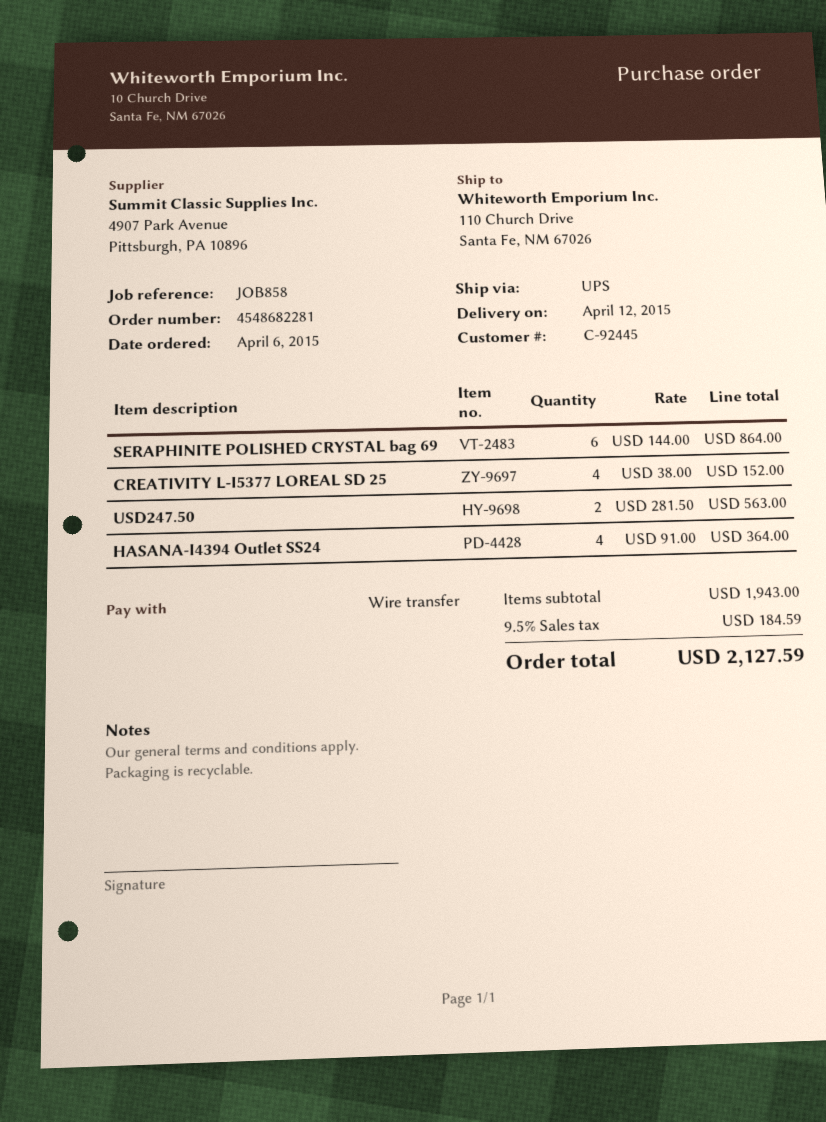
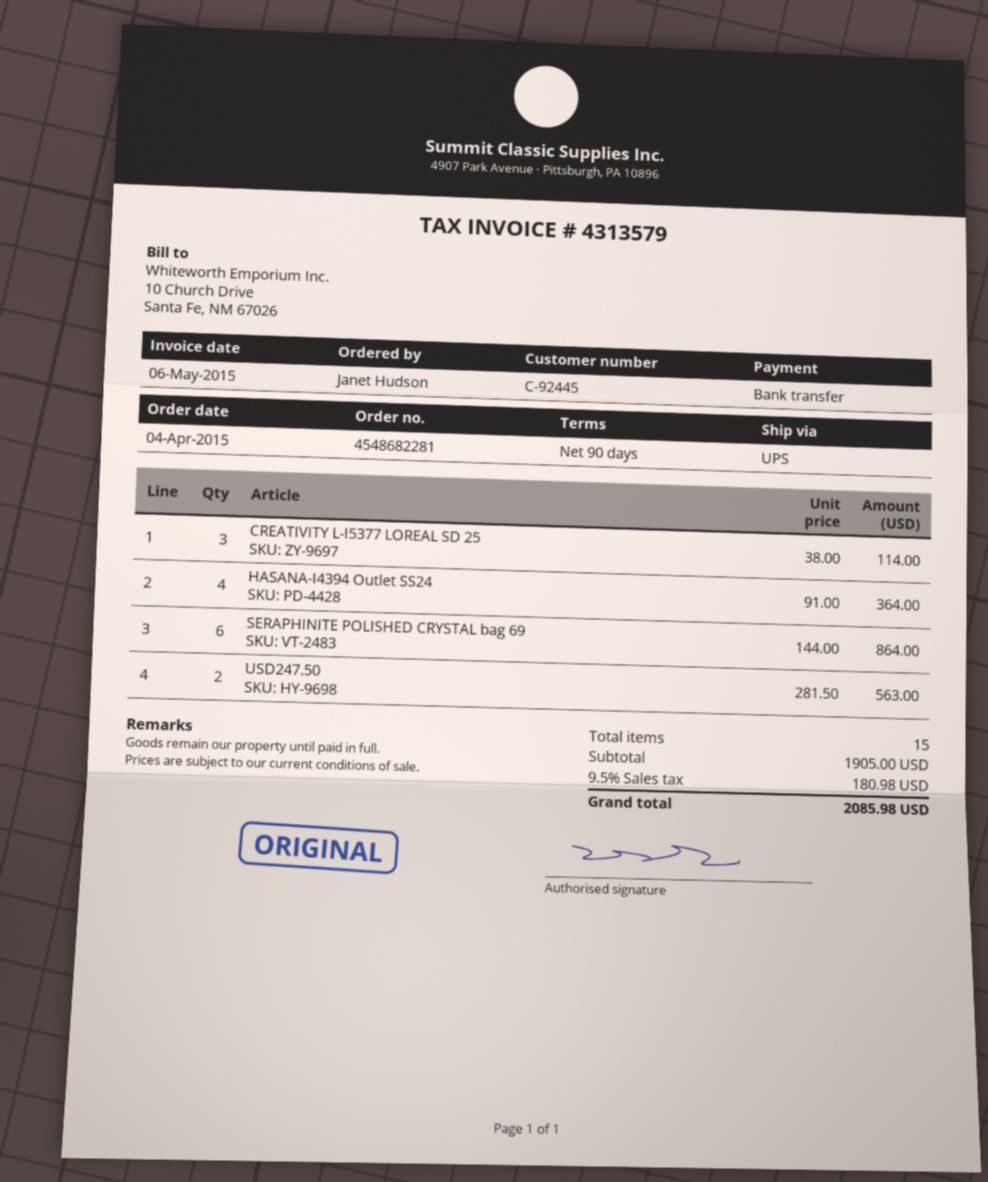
order date: 2015-04-06 -> 2015-04-04
CREATIVITY L-I5377 LOREAL SD 25: 4 x 38.00 = 152.00 -> 3 x 38.00 = 114.00
subtotal: 1943.00 -> 1905.00
tax: 9.5% = 184.59 -> 9.5% = 180.98
total: 2127.59 -> 2085.98

